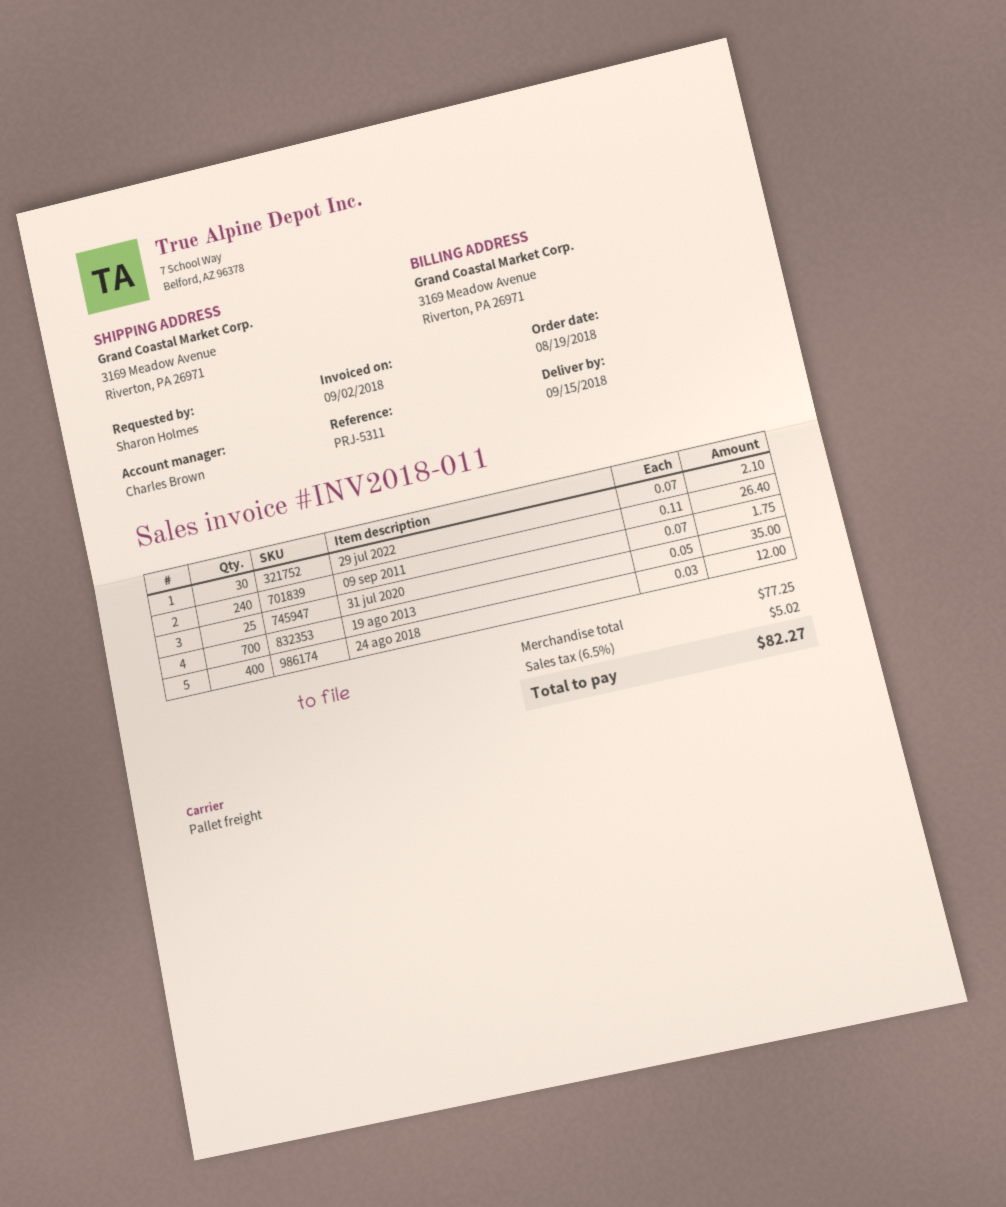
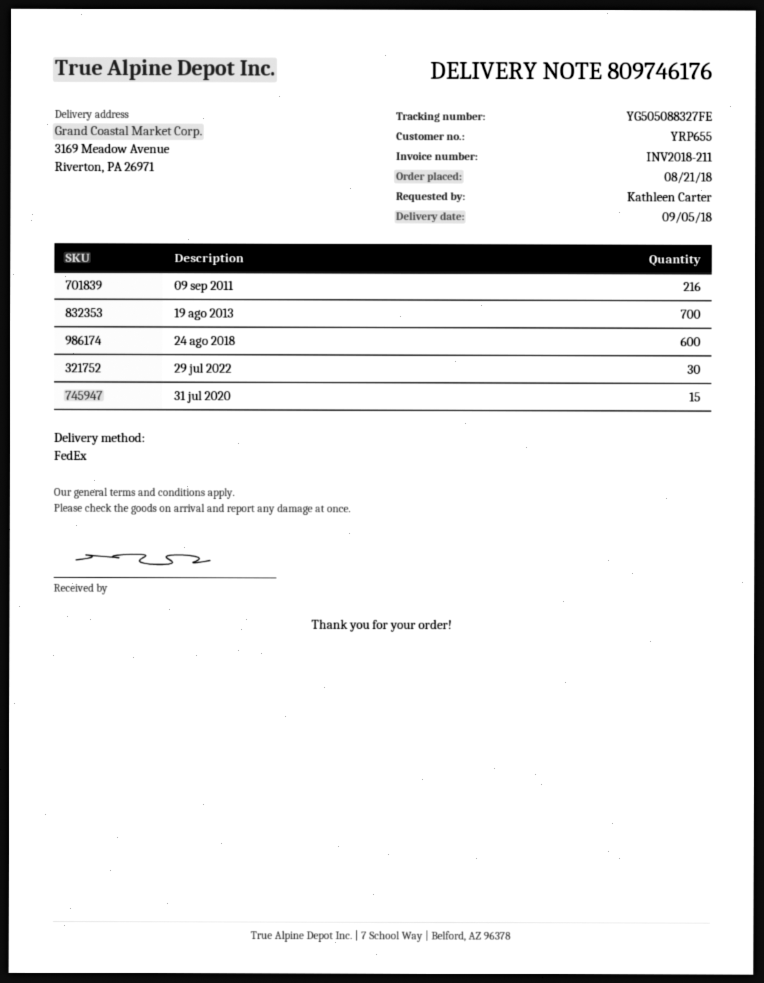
order date: 2018-08-19 -> 2018-08-21
delivery date: 2018-09-15 -> 2018-09-05
invoice number: INV2018-011 -> INV2018-211
ordered by: Sharon Holmes -> Kathleen Carter
shipping method: pallet freight -> FedEx
09 sep 2011: 240 -> 216
31 jul 2020: 25 -> 15
24 ago 2018: 400 -> 600

